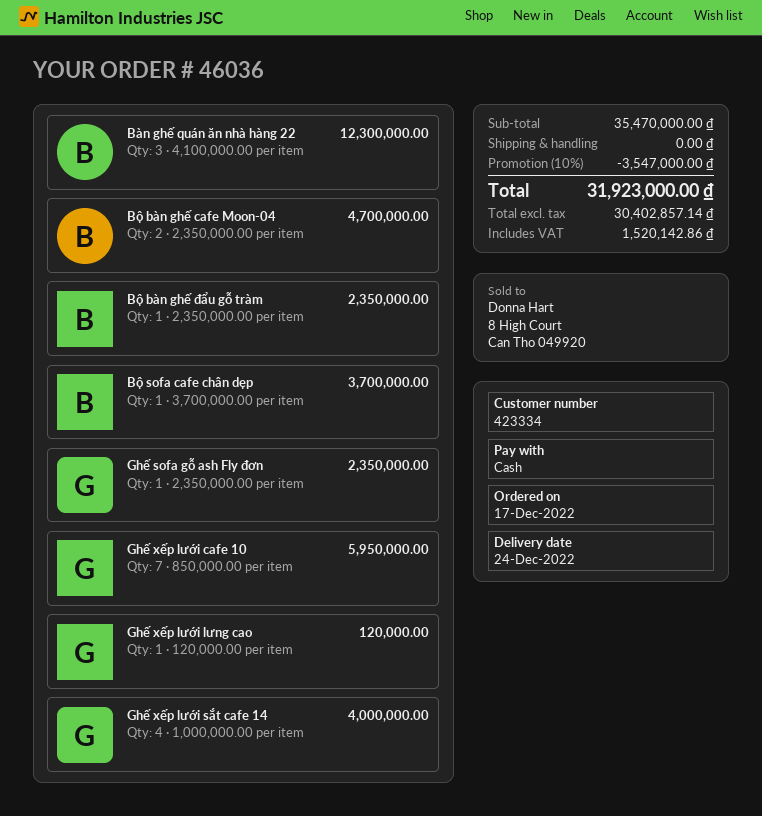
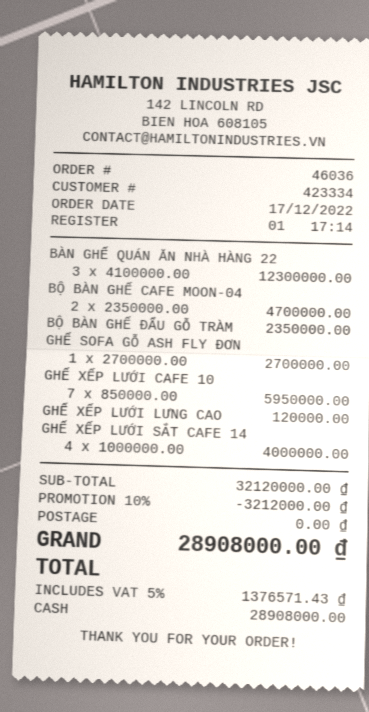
Bộ sofa cafe chân dẹp: 1 x 3700000.00 = 3700000.00 -> none
Ghế sofa gỗ ash Fly đơn: 1 x 2350000.00 = 2350000.00 -> 1 x 2700000.00 = 2700000.00
subtotal: 35470000.00 -> 32120000.00
discount: 10% = 3547000.00 -> 10% = 3212000.00
tax: 1520142.86 -> 1376571.43
total: 31923000.00 -> 28908000.00

